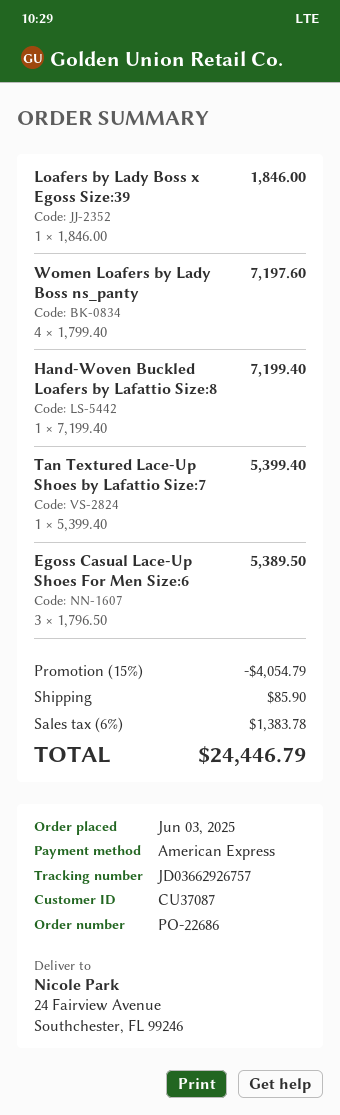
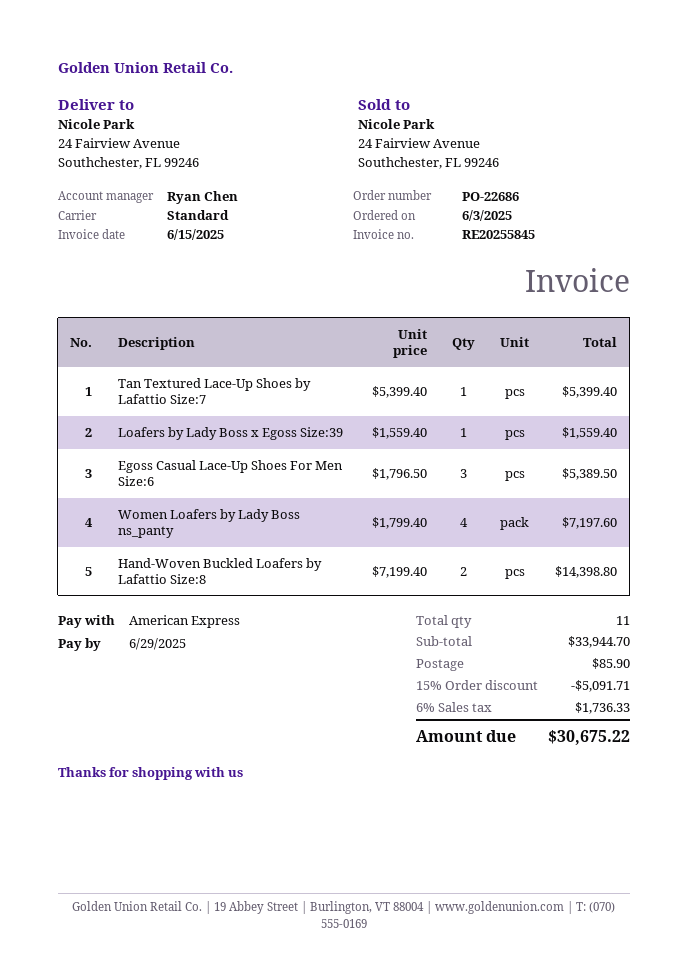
Loafers by Lady Boss x Egoss Size:39: 1 x 1846.00 = 1846.00 -> 1 x 1559.40 = 1559.40
Hand-Woven Buckled Loafers by Lafattio Size:8: 1 x 7199.40 = 7199.40 -> 2 x 7199.40 = 14398.80
discount: 15% = 4054.79 -> 15% = 5091.71
tax: 6% = 1383.78 -> 6% = 1736.33
total: 24446.79 -> 30675.22

